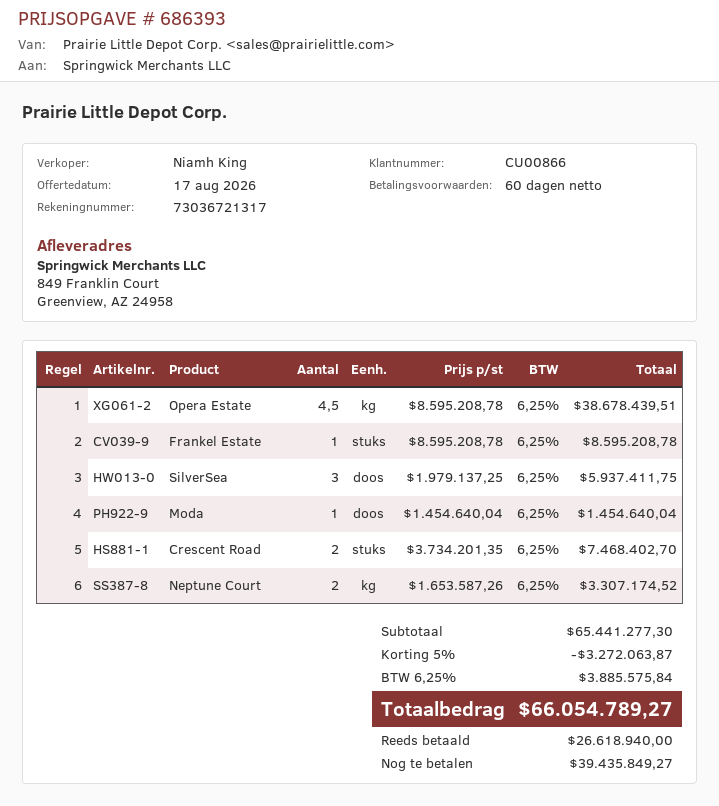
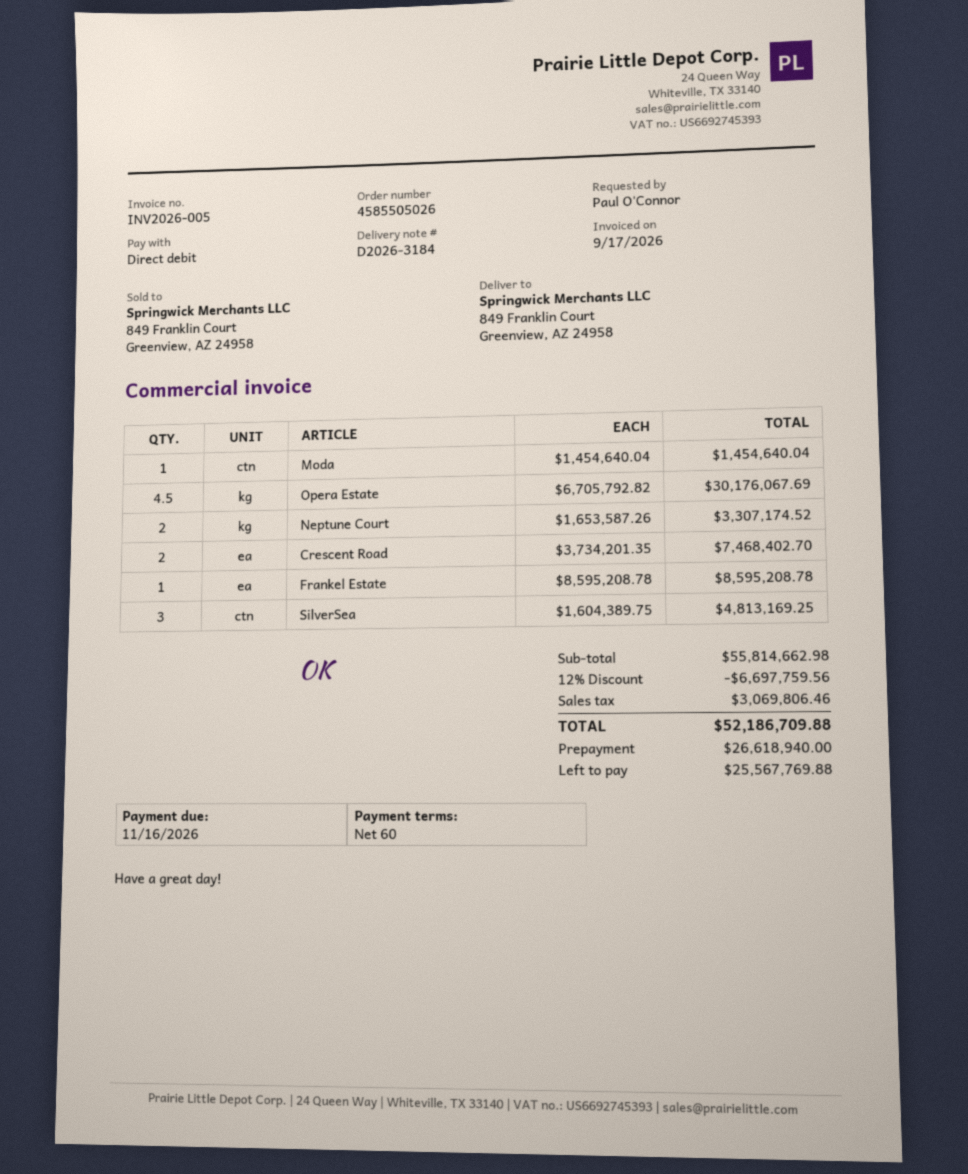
Opera Estate: 4.5 x 8595208.78 = 38678439.51 -> 4.5 x 6705792.82 = 30176067.69
SilverSea: 3 x 1979137.25 = 5937411.75 -> 3 x 1604389.75 = 4813169.25
subtotal: 65441277.30 -> 55814662.98
discount: 5% = 3272063.87 -> 12% = 6697759.56
tax: 3885575.84 -> 3069806.46
total: 66054789.27 -> 52186709.88
balance: 39435849.27 -> 25567769.88

